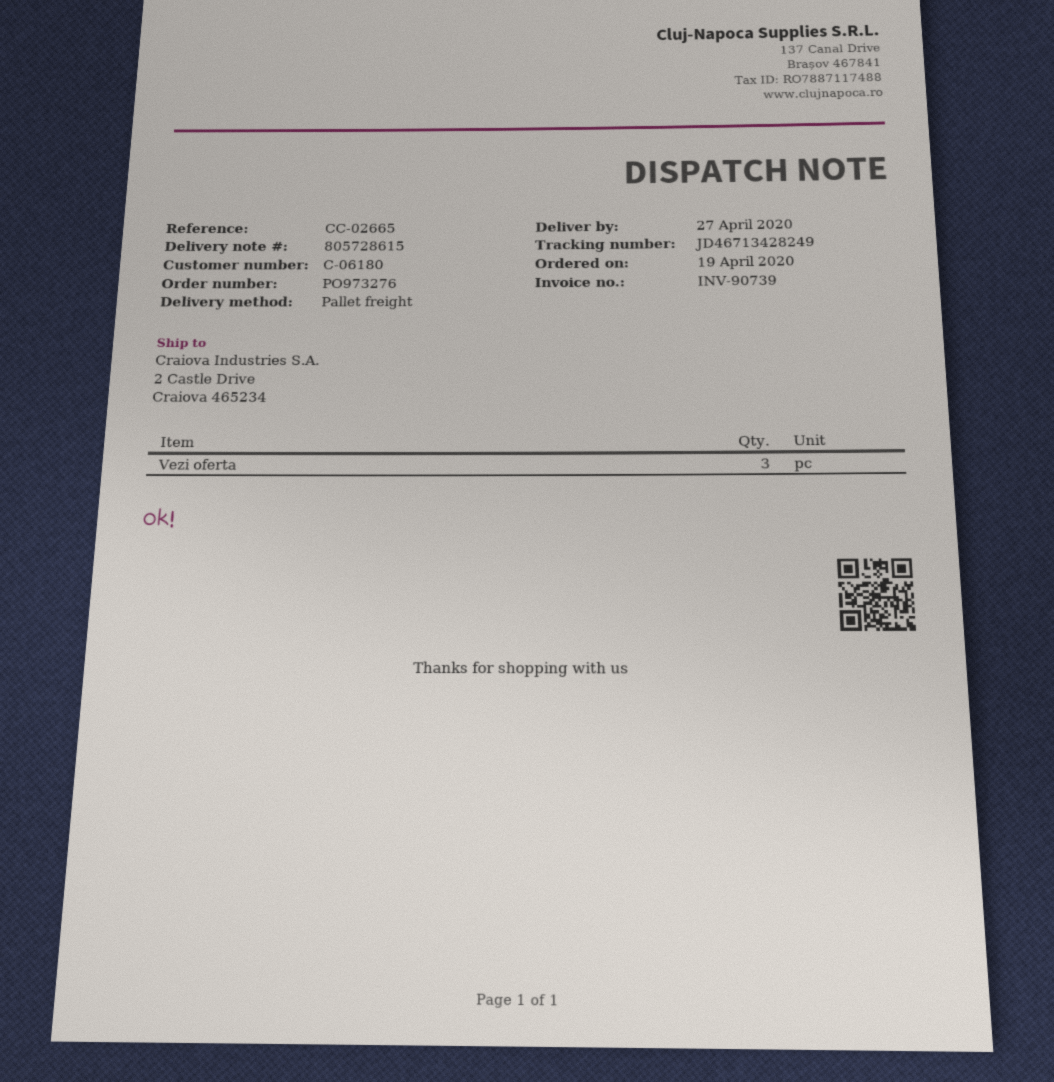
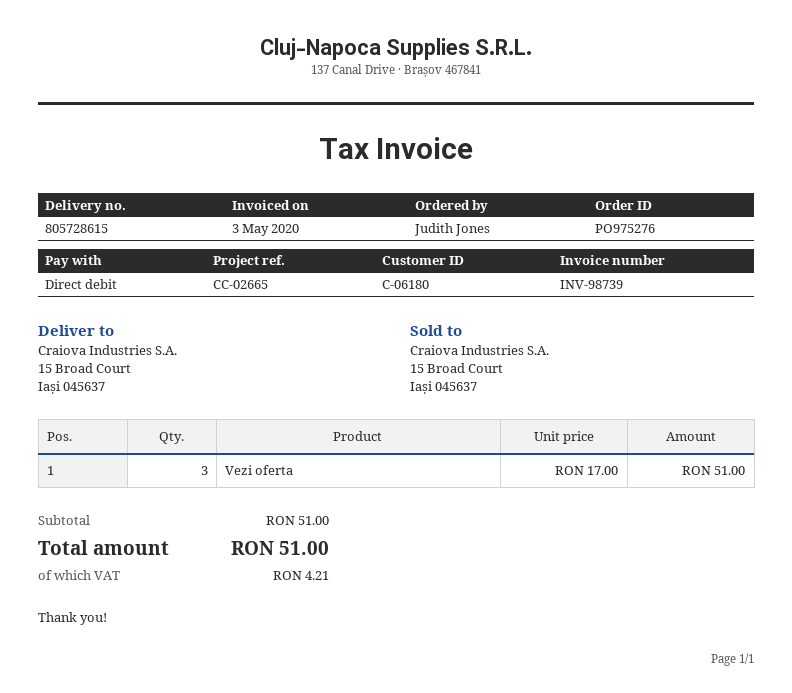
order number: PO973276 -> PO975276
invoice number: INV-90739 -> INV-98739
ship to: 2 Castle Drive, Craiova 465234 -> 15 Broad Court, Iași 045637

